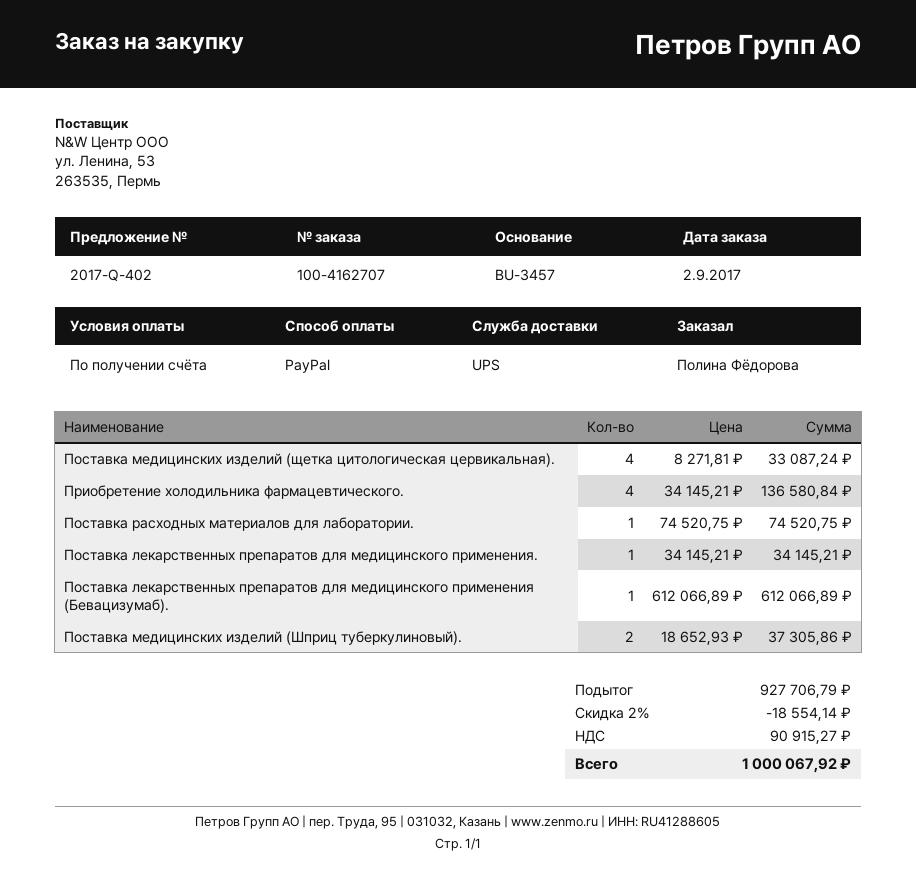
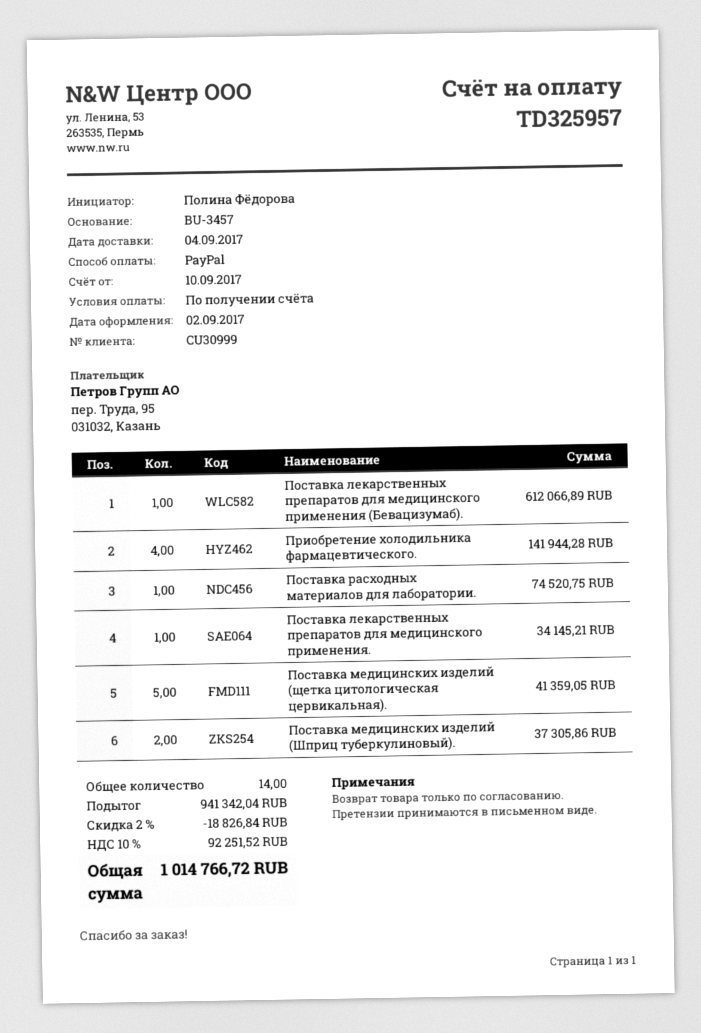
Поставка медицинских изделий (щетка цитологическая цервикальная).: 4 for 33087.24 -> 5 for 41359.05
Приобретение холодильника фармацевтического.: 4 for 136580.84 -> 4 for 141944.28
subtotal: 927706.79 -> 941342.04
discount: 2% = 18554.14 -> 2% = 18826.84
tax: 90915.27 -> 92251.52
total: 1000067.92 -> 1014766.72

